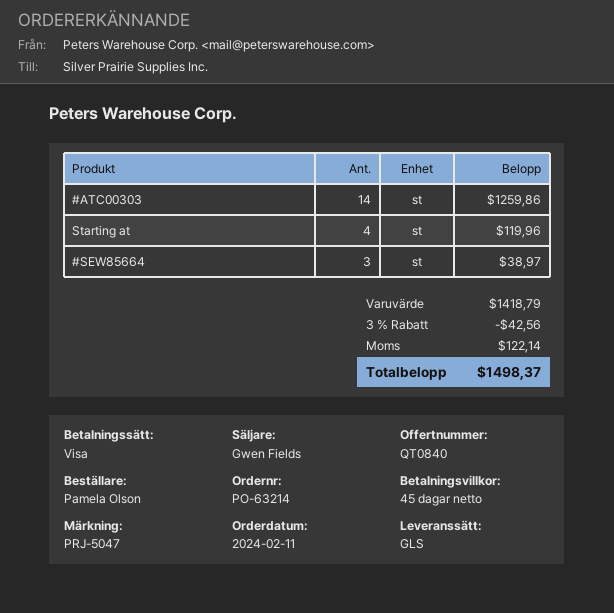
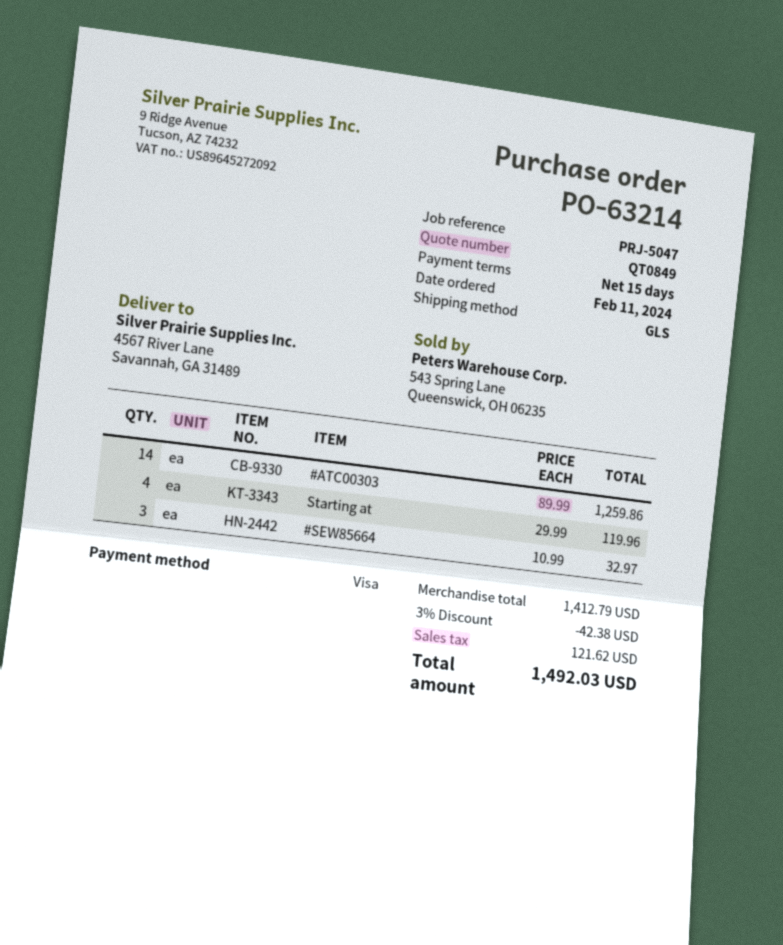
quote number: QT0840 -> QT0849
payment terms: 45 days -> 15 days
#SEW85664: 3 for 38.97 -> 3 for 32.97
subtotal: 1418.79 -> 1412.79
discount: 3% = 42.56 -> 3% = 42.38
tax: 122.14 -> 121.62
total: 1498.37 -> 1492.03

